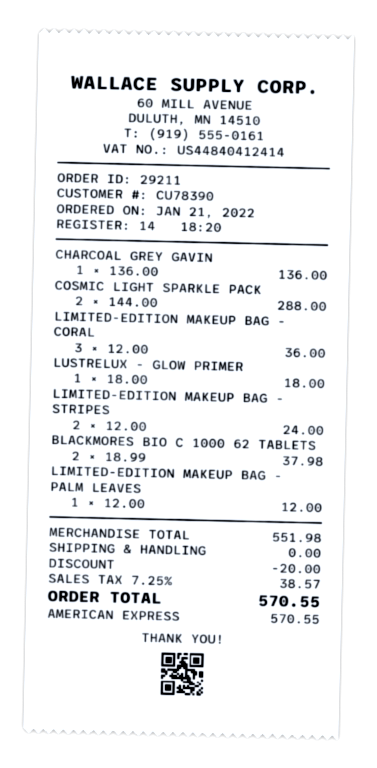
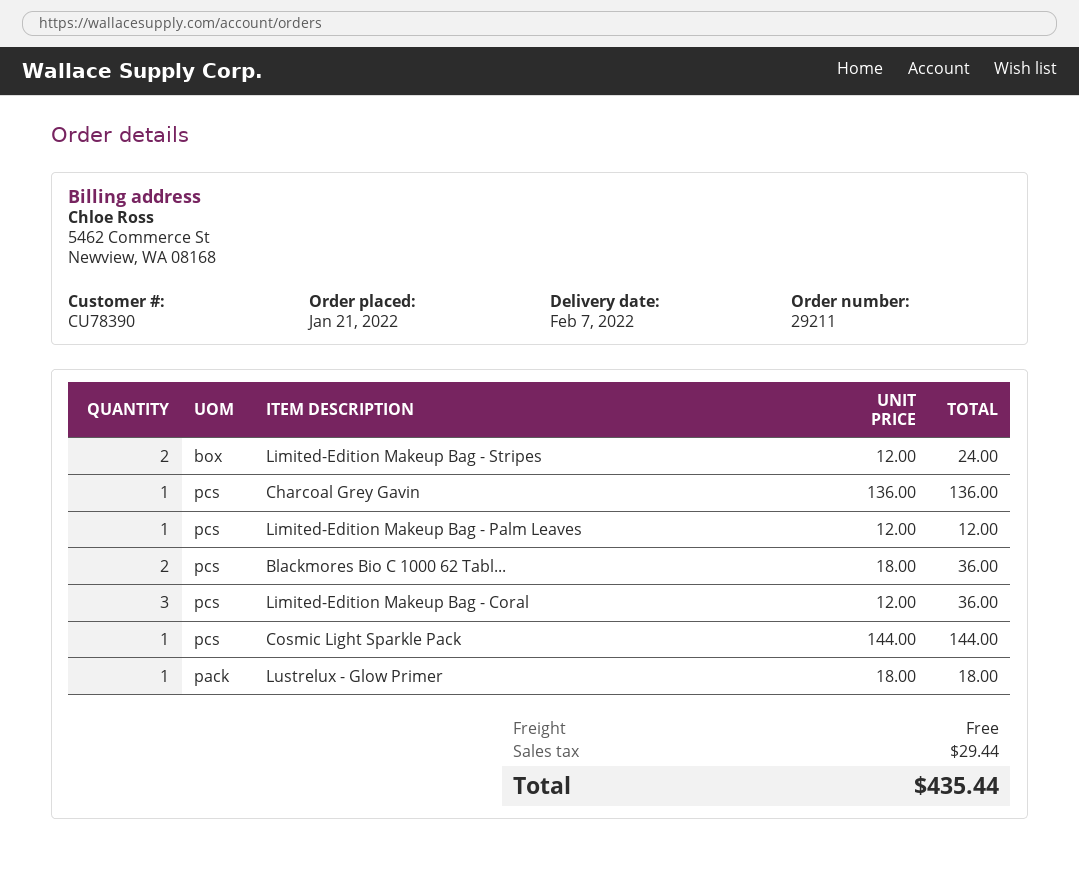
COSMIC LIGHT SPARKLE PACK: 2 x 144.00 = 288.00 -> 1 x 144.00 = 144.00
BLACKMORES BIO C 1000 62 TABLETS: 2 x 18.99 = 37.98 -> 2 x 18.00 = 36.00
discount: 20.00 -> none
tax: 38.57 -> 29.44
total: 570.55 -> 435.44

